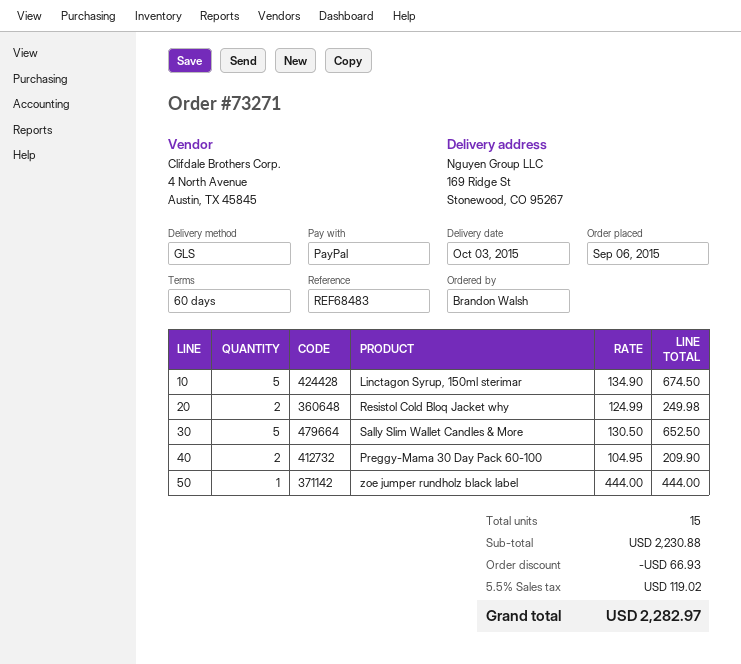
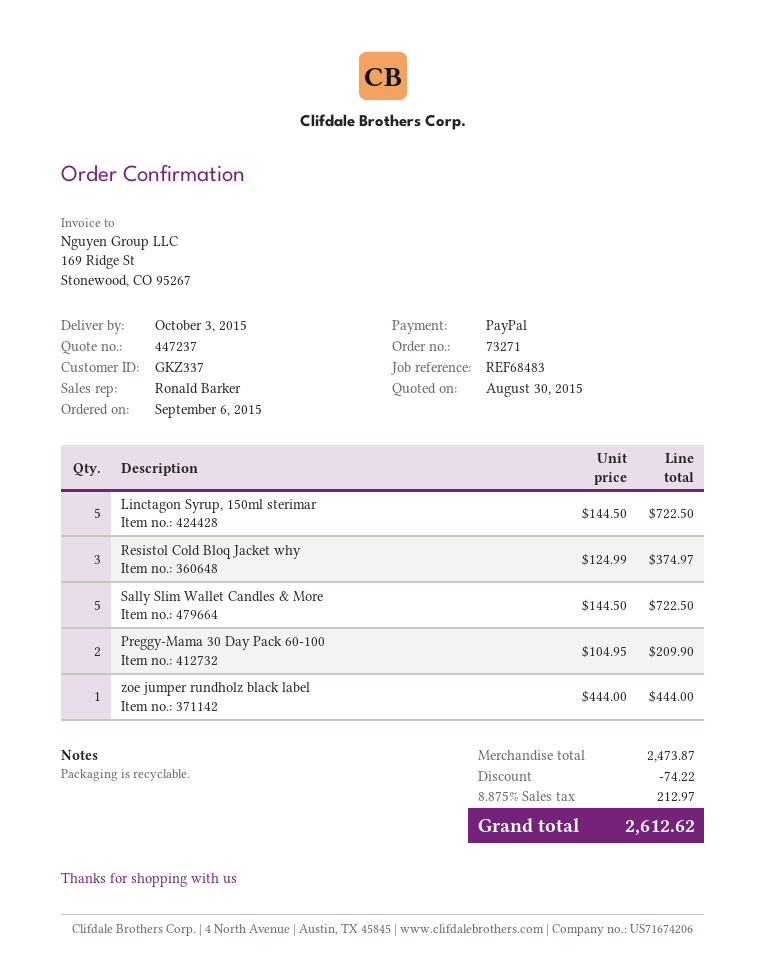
Linctagon Syrup, 150ml sterimar: 5 x 134.90 = 674.50 -> 5 x 144.50 = 722.50
Resistol Cold Bloq Jacket why: 2 x 124.99 = 249.98 -> 3 x 124.99 = 374.97
Sally Slim Wallet Candles & More: 5 x 130.50 = 652.50 -> 5 x 144.50 = 722.50
subtotal: 2230.88 -> 2473.87
discount: 66.93 -> 74.22
tax: 5.5% = 119.02 -> 8.875% = 212.97
total: 2282.97 -> 2612.62

